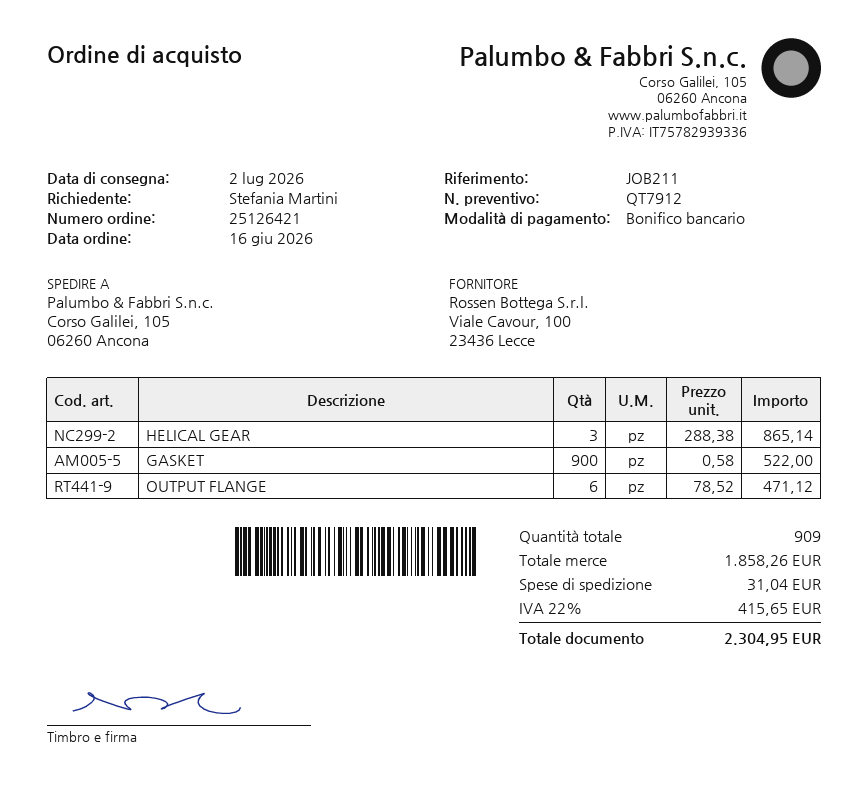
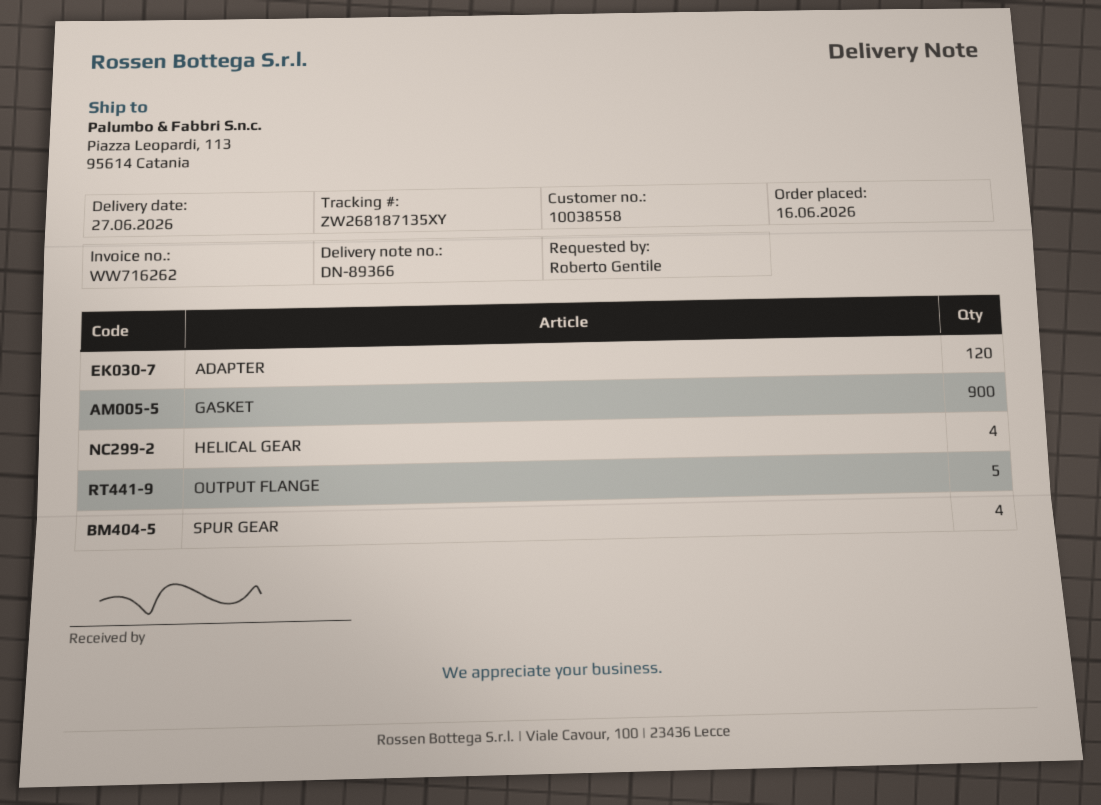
delivery date: 2026-07-02 -> 2026-06-27
ordered by: Stefania Martini -> Roberto Gentile
ship to: Corso Galilei, 105, 06260 Ancona -> Piazza Leopardi, 113, 95614 Catania
HELICAL GEAR: 3 -> 4
OUTPUT FLANGE: 6 -> 5
ADAPTER: none -> 120
SPUR GEAR: none -> 4

